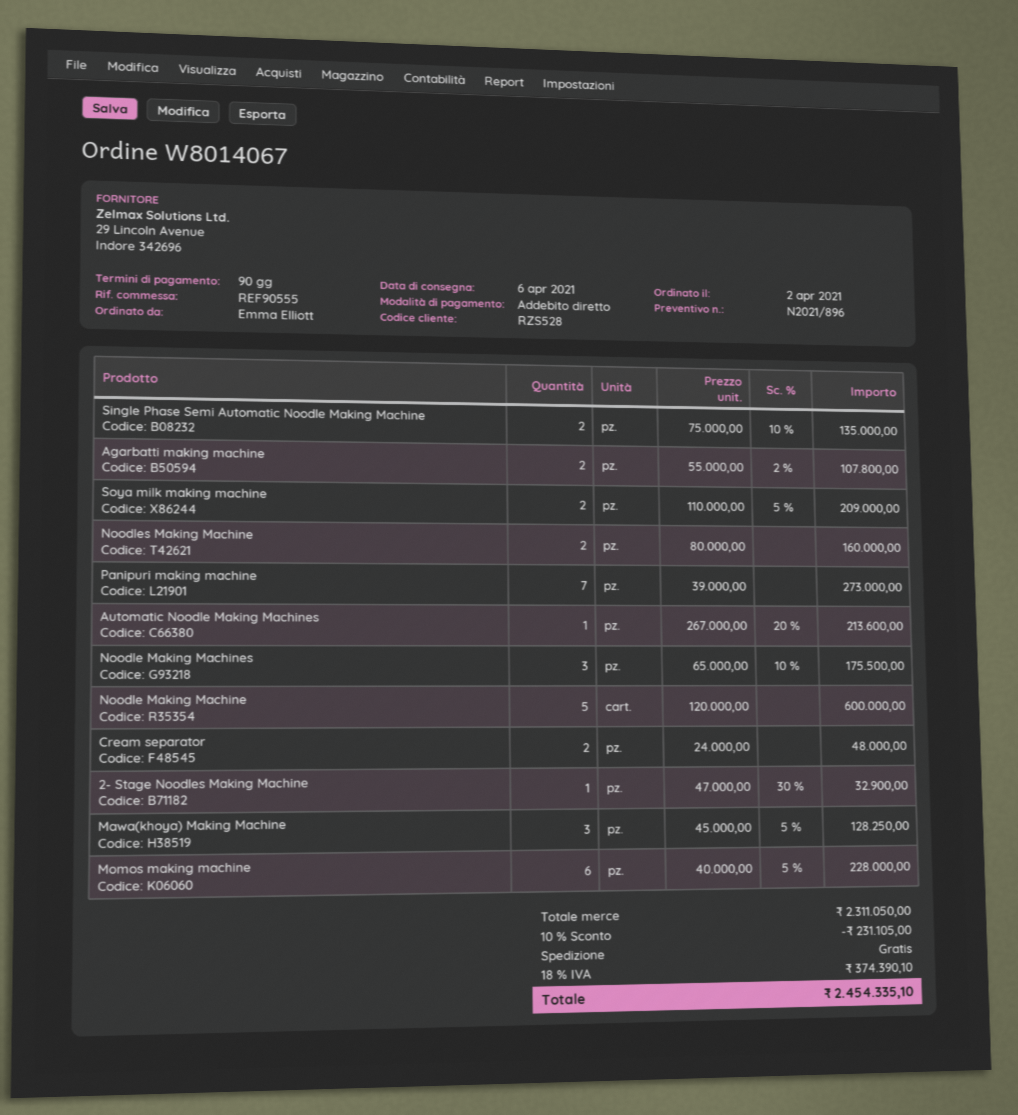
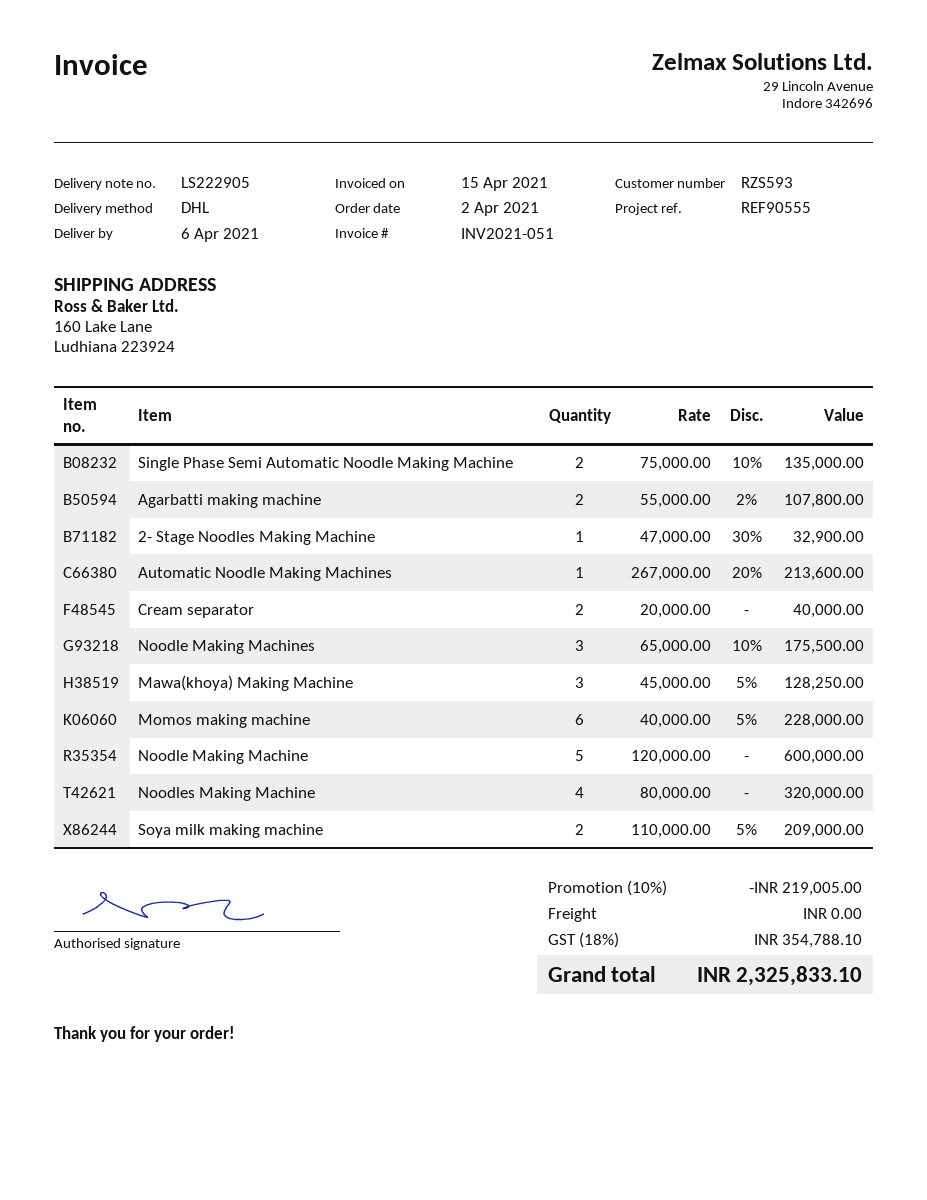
customer number: RZS528 -> RZS593
Noodles Making Machine: 2 x 80000.00 = 160000.00 -> 4 x 80000.00 = 320000.00
Panipuri making machine: 7 x 39000.00 = 273000.00 -> none
Cream separator: 2 x 24000.00 = 48000.00 -> 2 x 20000.00 = 40000.00
discount: 10% = 231105.00 -> 10% = 219005.00
tax: 18% = 374390.10 -> 18% = 354788.10
total: 2454335.10 -> 2325833.10

